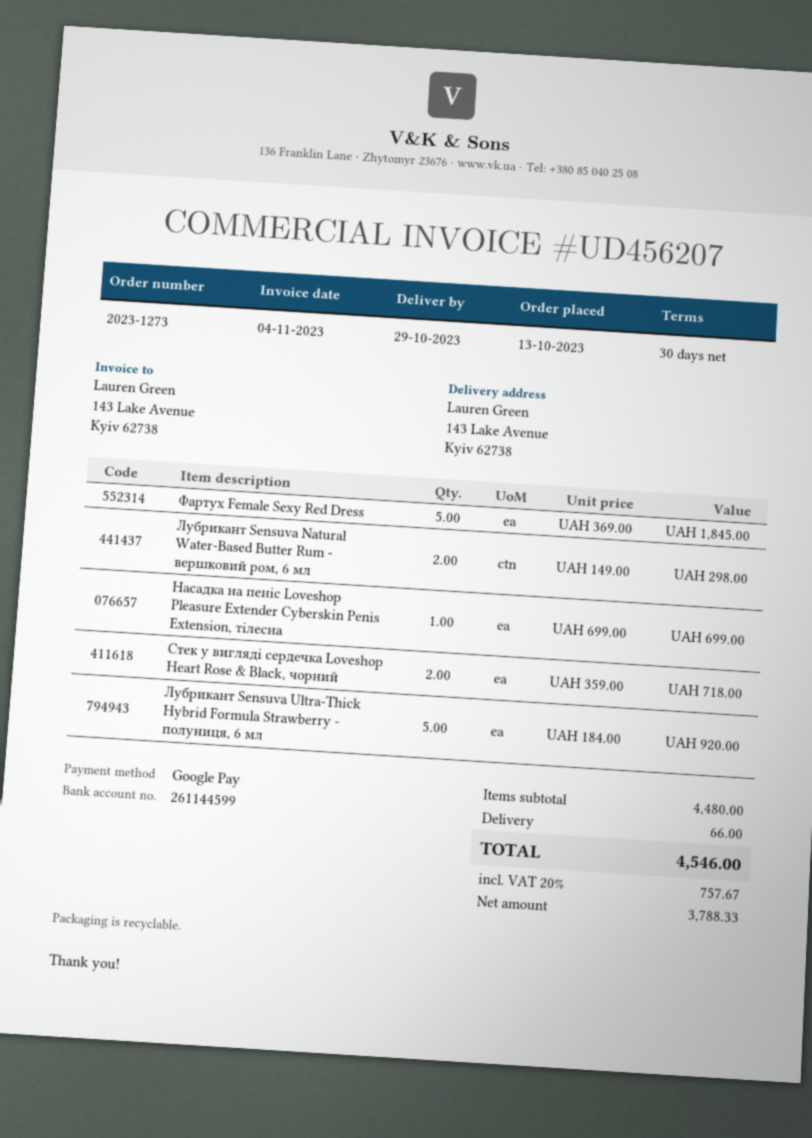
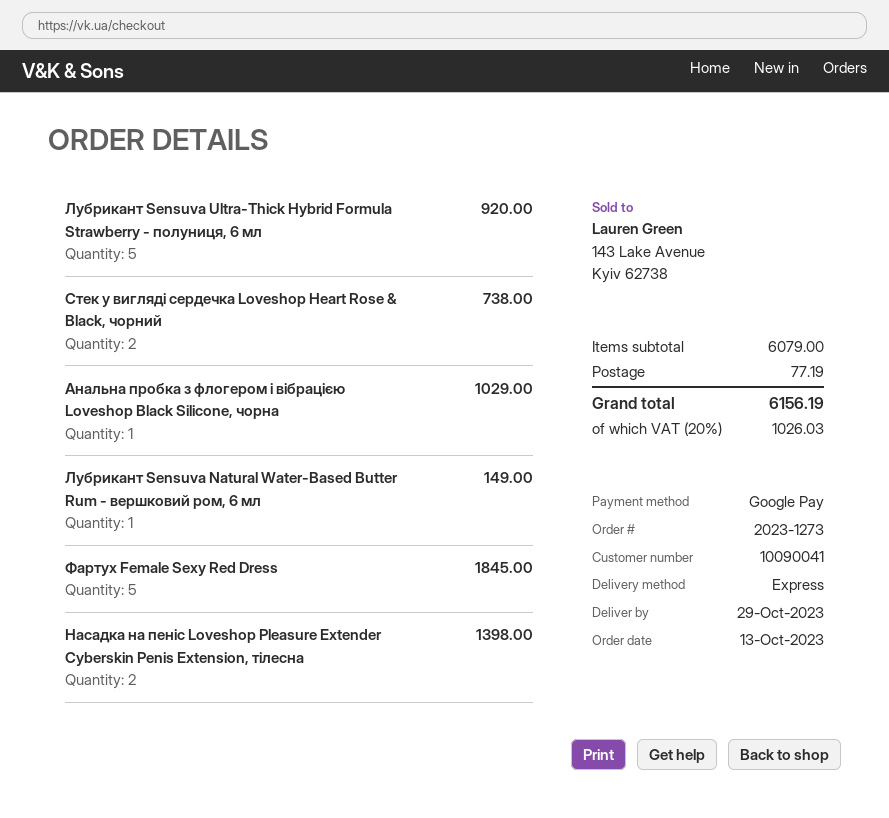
Лубрикант Sensuva Natural Water-Based Butter Rum - вершковий ром, 6 мл: 2 for 298.00 -> 1 for 149.00
Насадка на пеніс Loveshop Pleasure Extender Cyberskin Penis Extension, тілесна: 1 for 699.00 -> 2 for 1398.00
Стек у вигляді сердечка Loveshop Heart Rose & Black, чорний: 2 for 718.00 -> 2 for 738.00
Анальна пробка з флогером і вібрацією Loveshop Black Silicone, чорна: none -> 1 for 1029.00
subtotal: 4480.00 -> 6079.00
shipping: 66.00 -> 77.19
tax: 20% = 757.67 -> 20% = 1026.03
total: 4546.00 -> 6156.19

